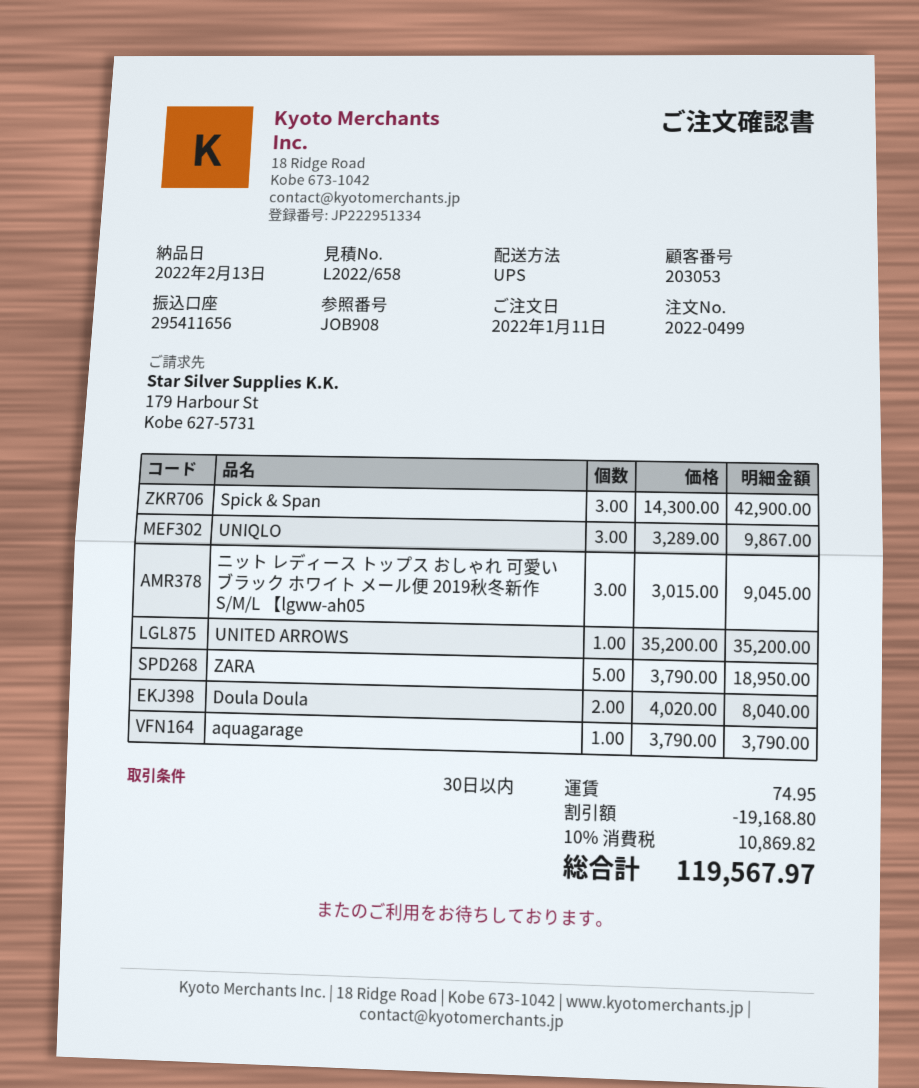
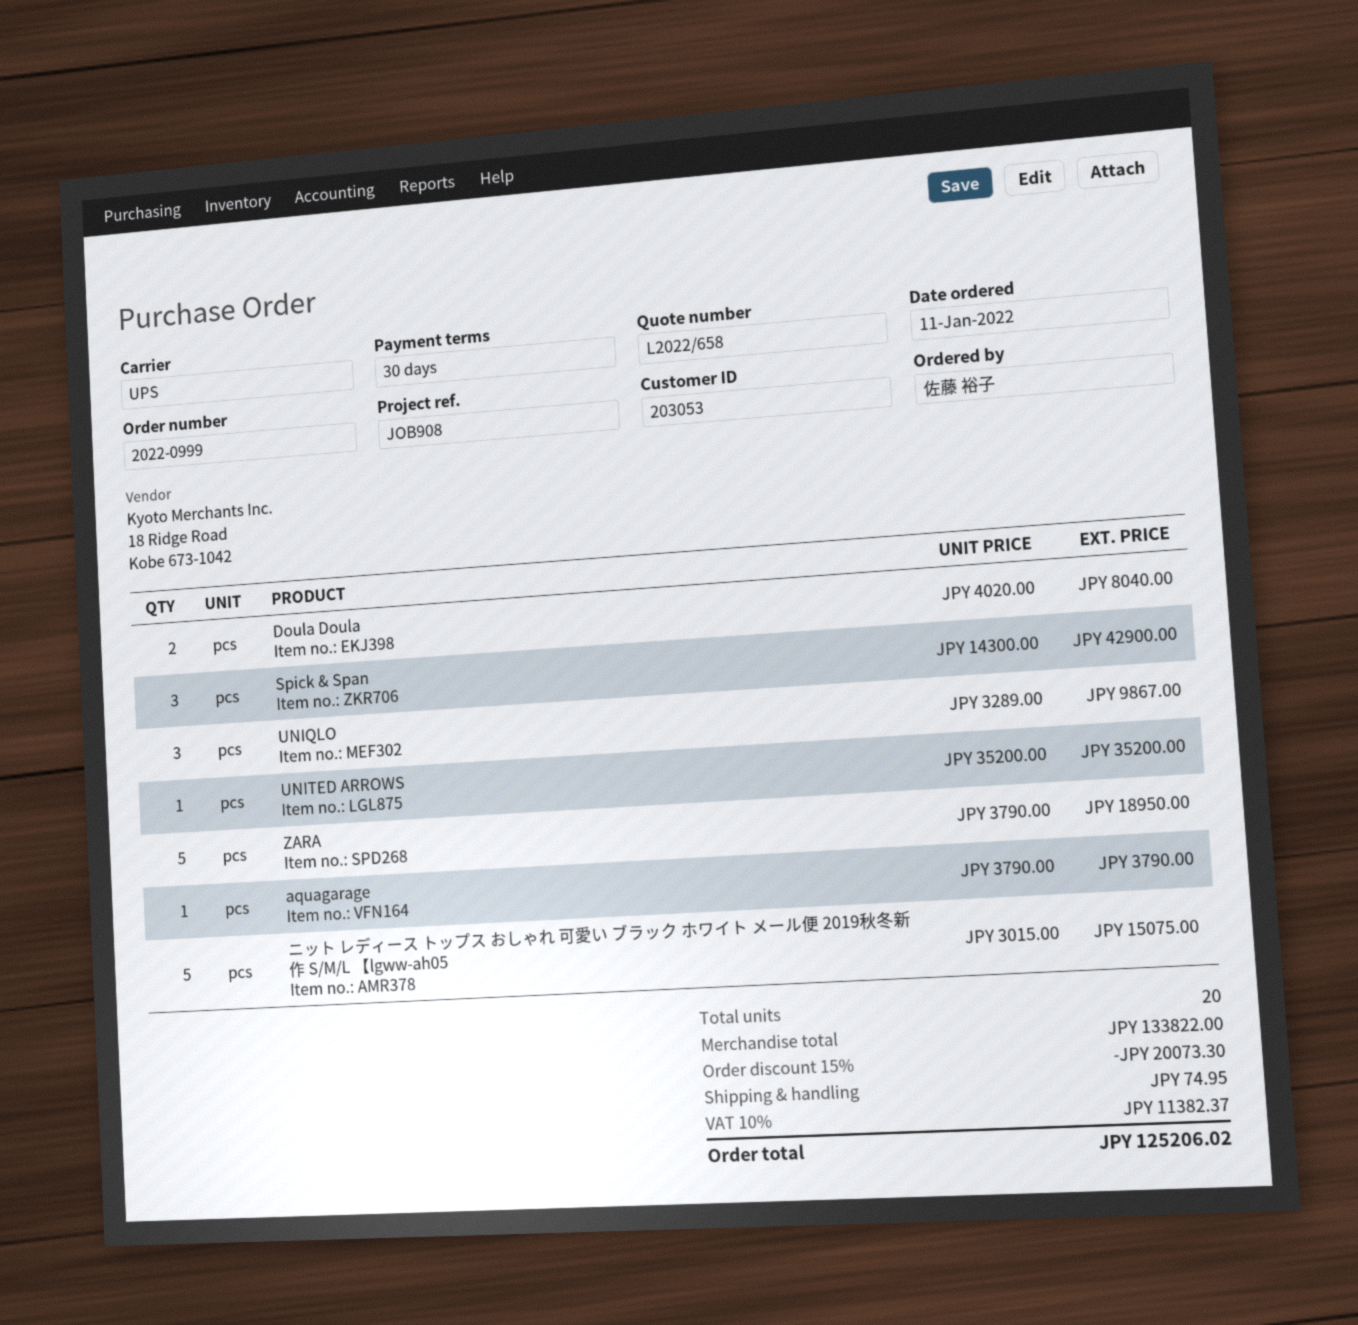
order number: 2022-0499 -> 2022-0999
ニット レディース トップス おしゃれ 可愛い ブラック ホワイト メール便 2019秋冬新作 S/M/L 【lgww-ah05: 3 x 3015.00 = 9045.00 -> 5 x 3015.00 = 15075.00
discount: 19168.80 -> 20073.30
tax: 10% = 10869.82 -> 10% = 11382.37
total: 119567.97 -> 125206.02

